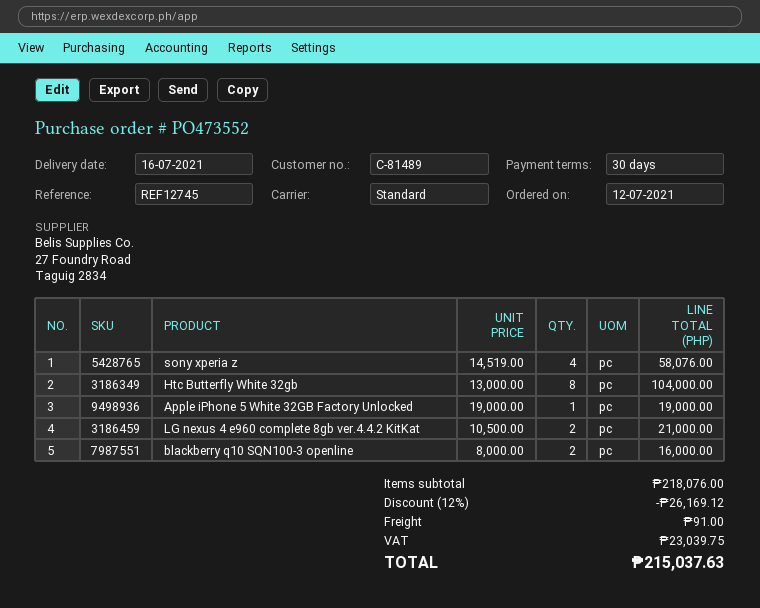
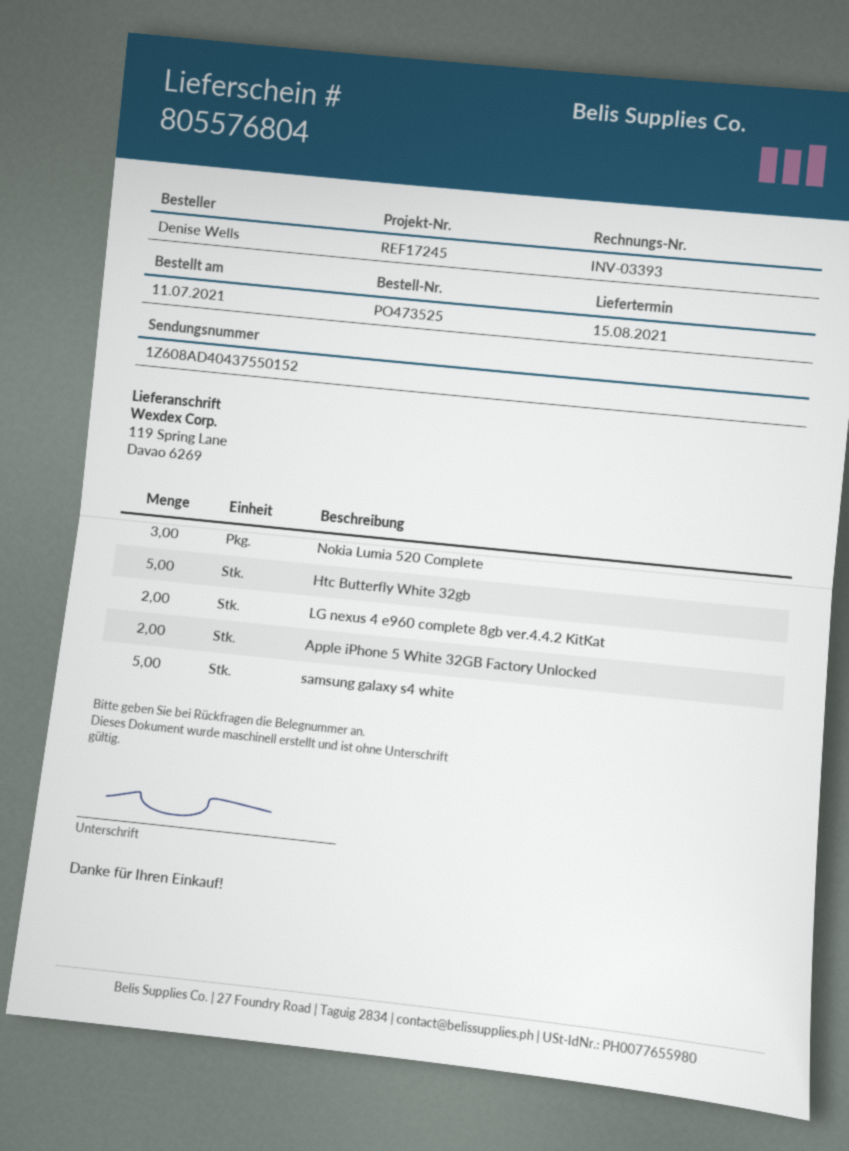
order number: PO473552 -> PO473525
order date: 2021-07-12 -> 2021-07-11
delivery date: 2021-07-16 -> 2021-08-15
reference: REF12745 -> REF17245
sony xperia z: 4 -> none
Htc Butterfly White 32gb: 8 -> 5
Apple iPhone 5 White 32GB Factory Unlocked: 1 -> 2
blackberry q10 SQN100-3 openline: 2 -> none
Nokia Lumia 520 Complete: none -> 3
samsung galaxy s4 white: none -> 5

